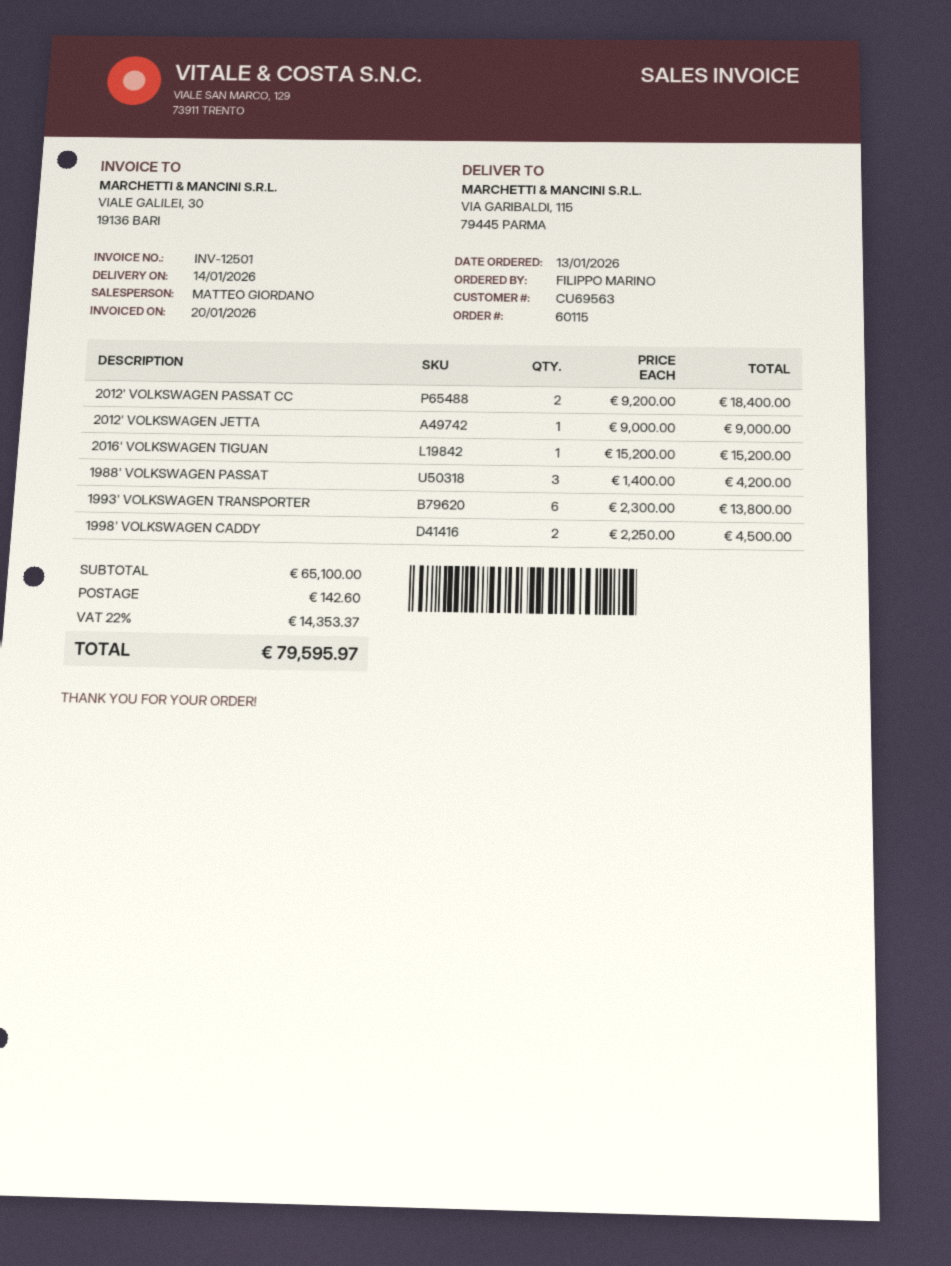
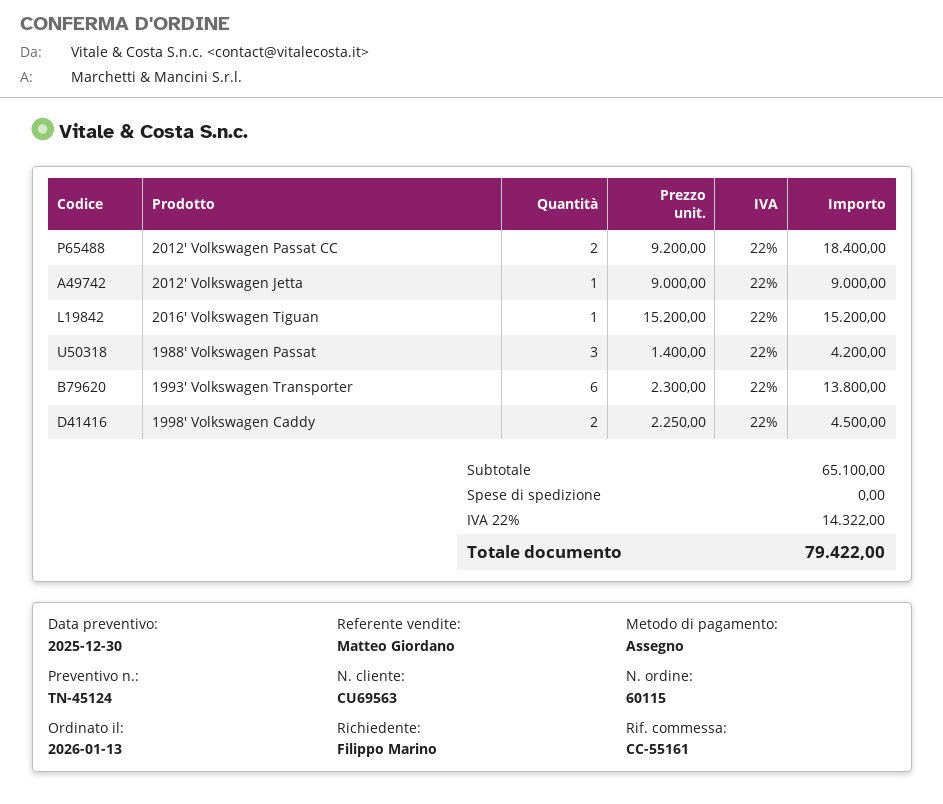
shipping: 142.60 -> 0.00
tax: 22% = 14353.37 -> 22% = 14322.00
total: 79595.97 -> 79422.00

